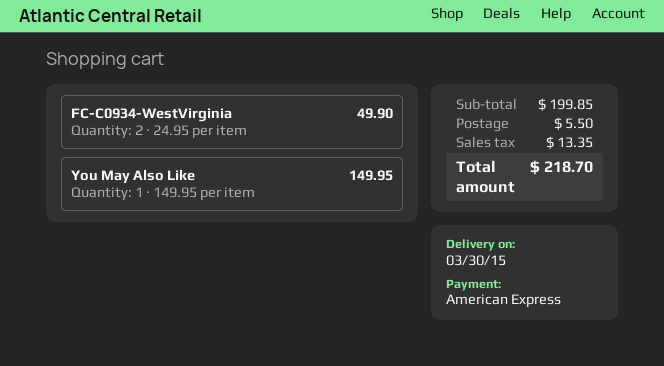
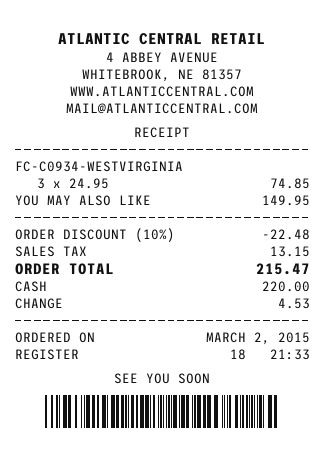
payment method: American Express -> cash
FC-C0934-WestVirginia: 2 x 24.95 = 49.90 -> 3 x 24.95 = 74.85
discount: none -> 10% = 22.48
shipping: 5.50 -> none
tax: 13.35 -> 13.15
total: 218.70 -> 215.47

